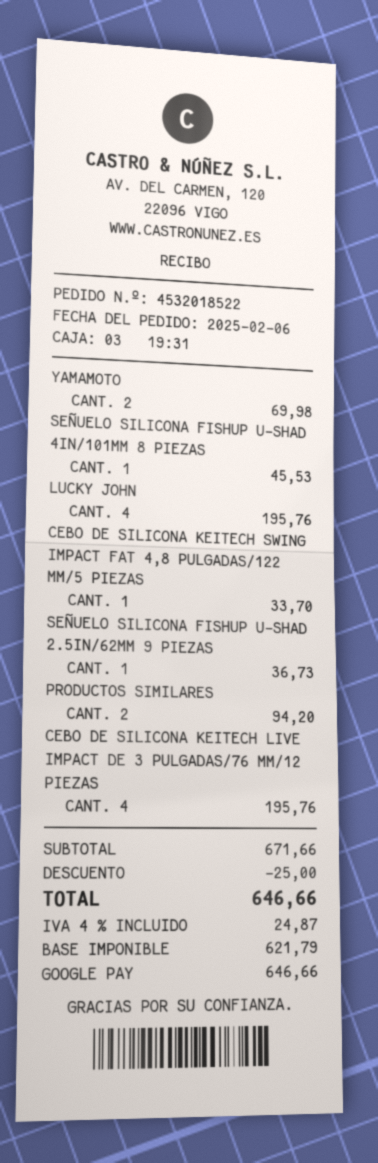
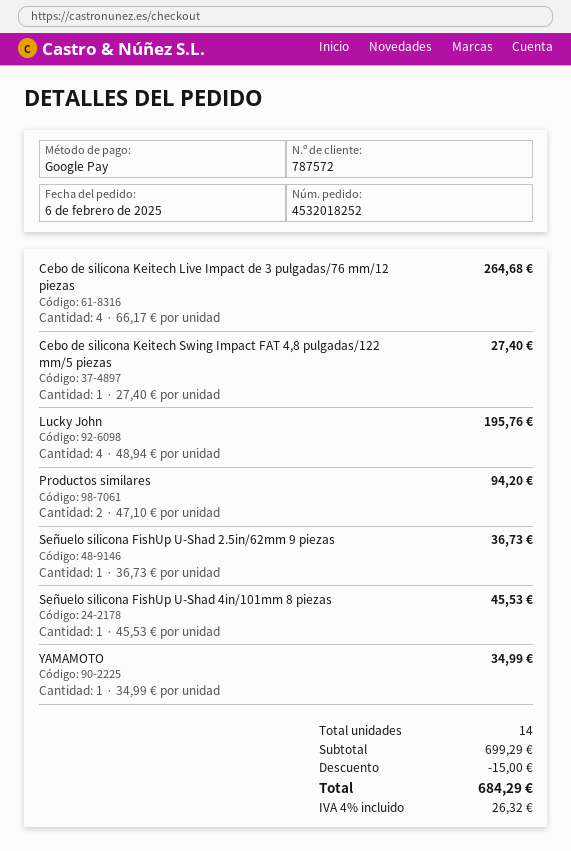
order number: 4532018522 -> 4532018252
YAMAMOTO: 2 for 69.98 -> 1 for 34.99
CEBO DE SILICONA KEITECH SWING IMPACT FAT 4,8 PULGADAS/122 MM/5 PIEZAS: 1 for 33.70 -> 1 for 27.40
CEBO DE SILICONA KEITECH LIVE IMPACT DE 3 PULGADAS/76 MM/12 PIEZAS: 4 for 195.76 -> 4 for 264.68
subtotal: 671.66 -> 699.29
discount: 25.00 -> 15.00
tax: 4% = 24.87 -> 4% = 26.32
total: 646.66 -> 684.29

